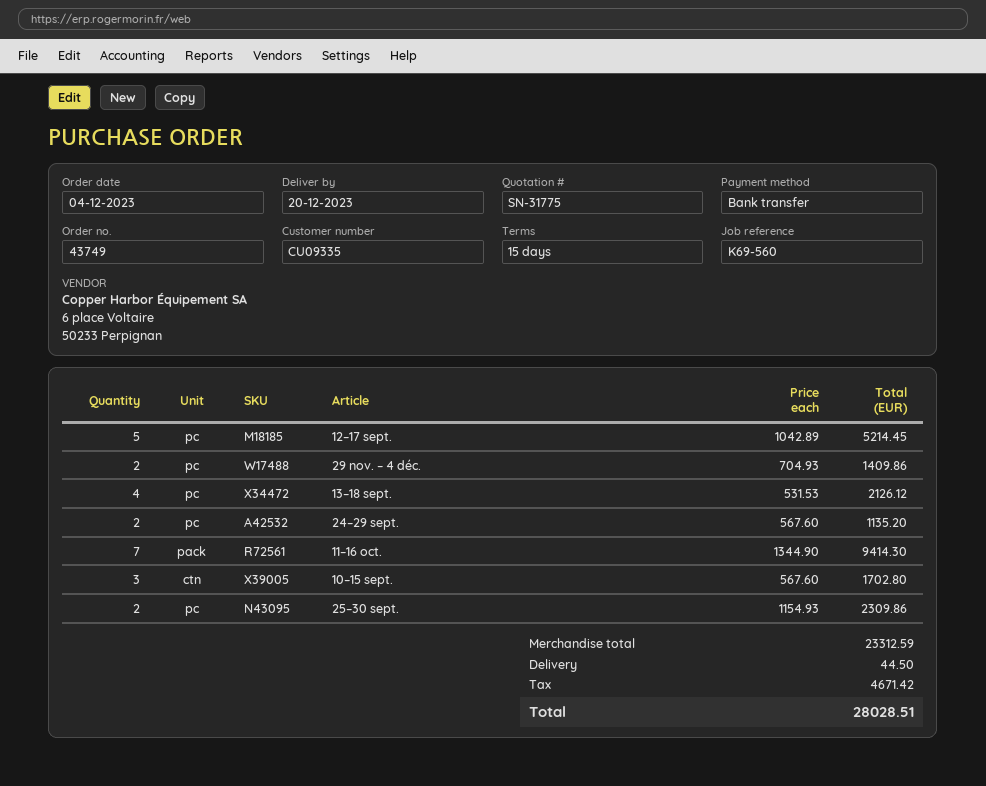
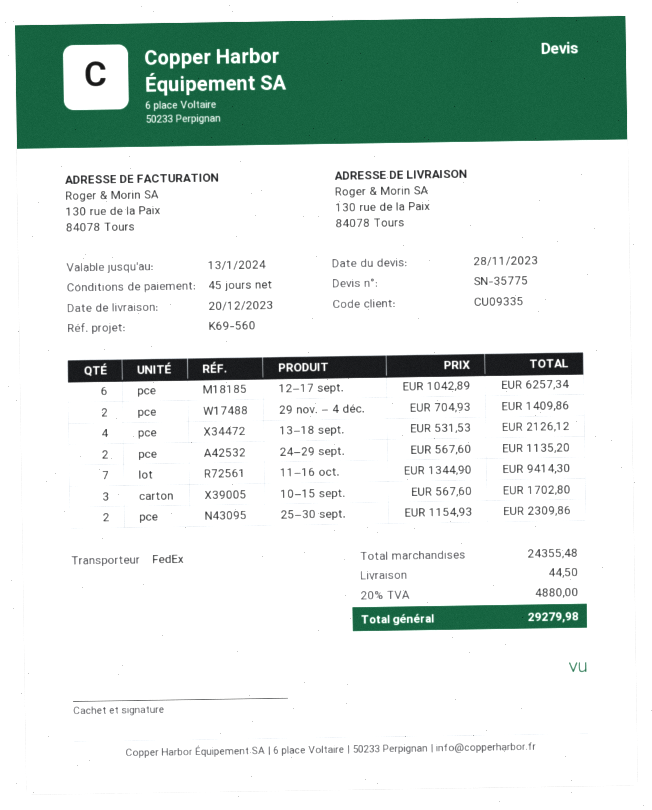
quote number: SN-31775 -> SN-35775
payment terms: 15 days -> 45 days
12–17 sept.: 5 x 1042.89 = 5214.45 -> 6 x 1042.89 = 6257.34
subtotal: 23312.59 -> 24355.48
tax: 4671.42 -> 4880.00
total: 28028.51 -> 29279.98

